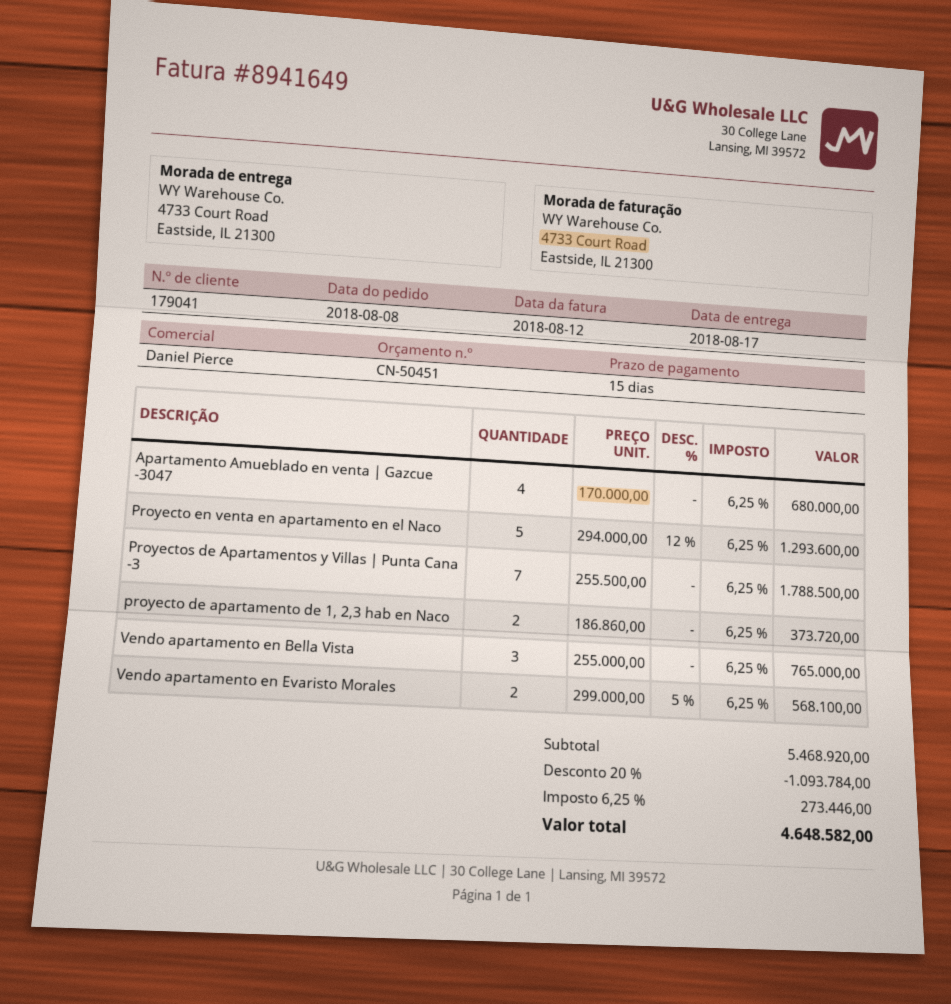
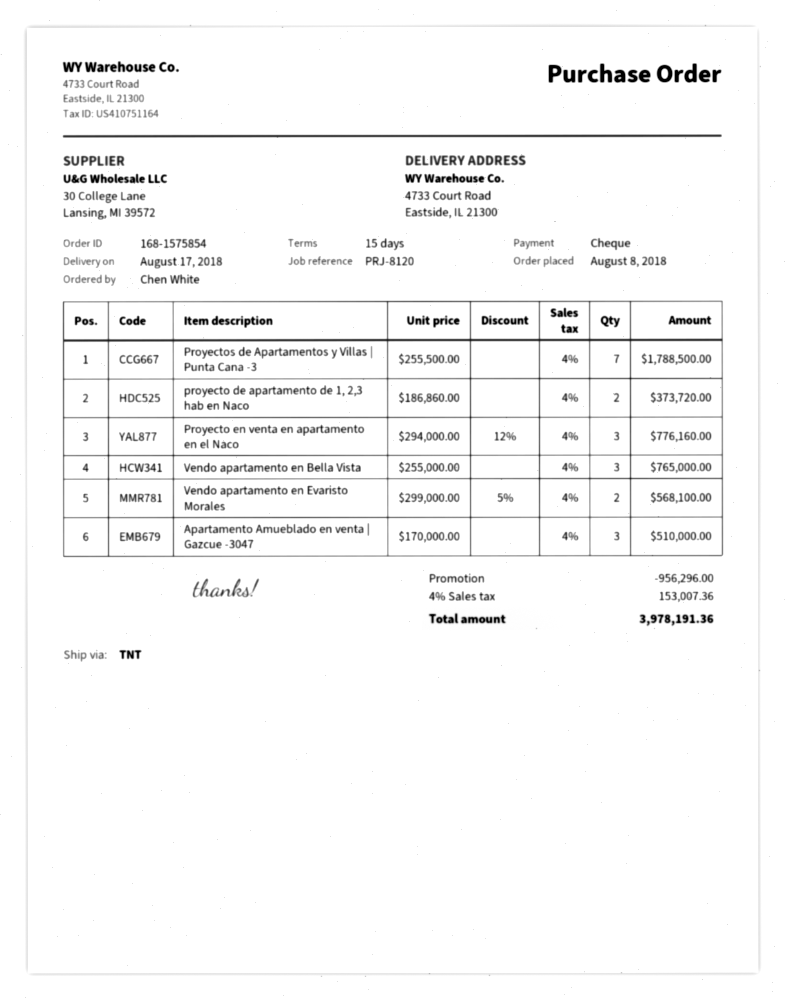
Apartamento Amueblado en venta | Gazcue -3047: 4 x 170000.00 = 680000.00 -> 3 x 170000.00 = 510000.00
Proyecto en venta en apartamento en el Naco: 5 x 294000.00 - 12% = 1293600.00 -> 3 x 294000.00 - 12% = 776160.00
discount: 1093784.00 -> 956296.00
tax: 6.25% = 273446.00 -> 4% = 153007.36
total: 4648582.00 -> 3978191.36

